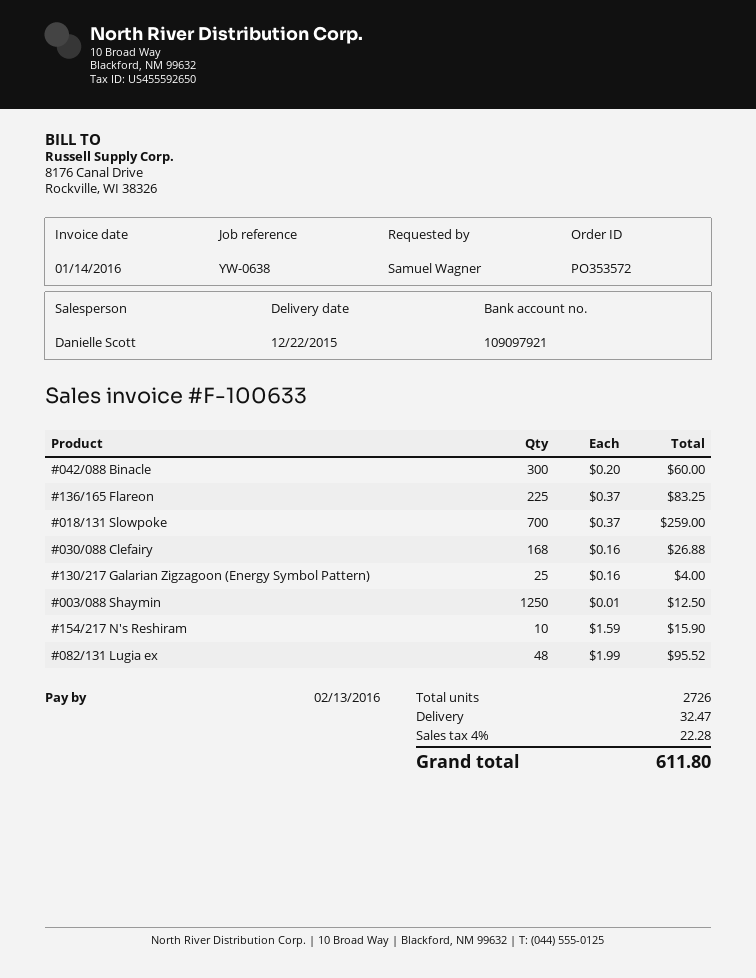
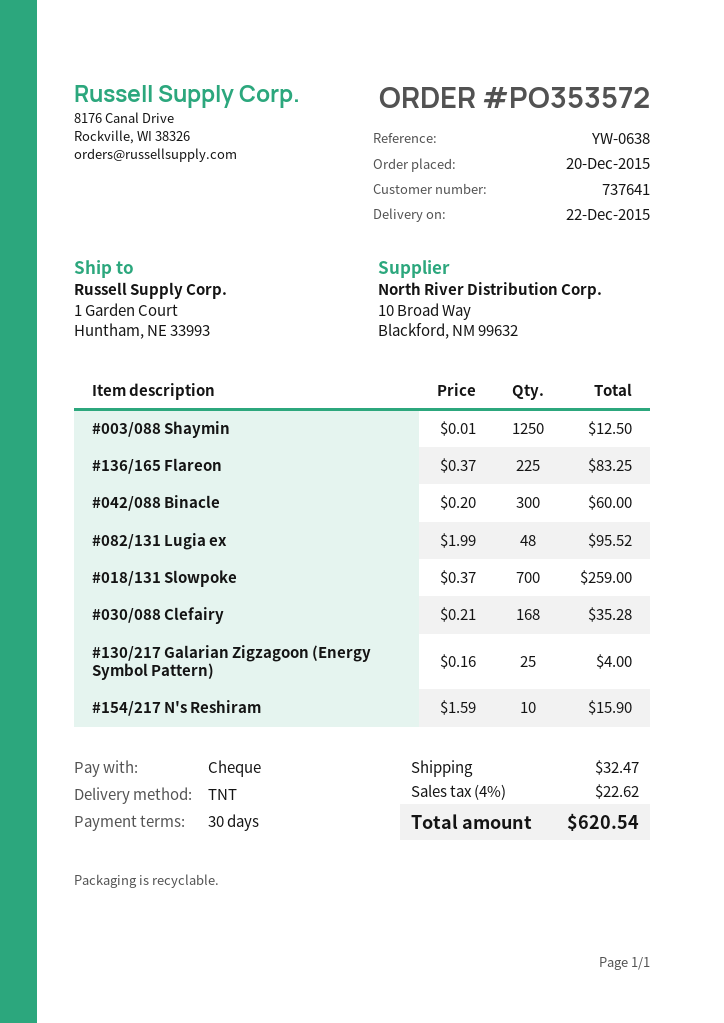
#030/088 Clefairy: 168 x 0.16 = 26.88 -> 168 x 0.21 = 35.28
tax: 4% = 22.28 -> 4% = 22.62
total: 611.80 -> 620.54

